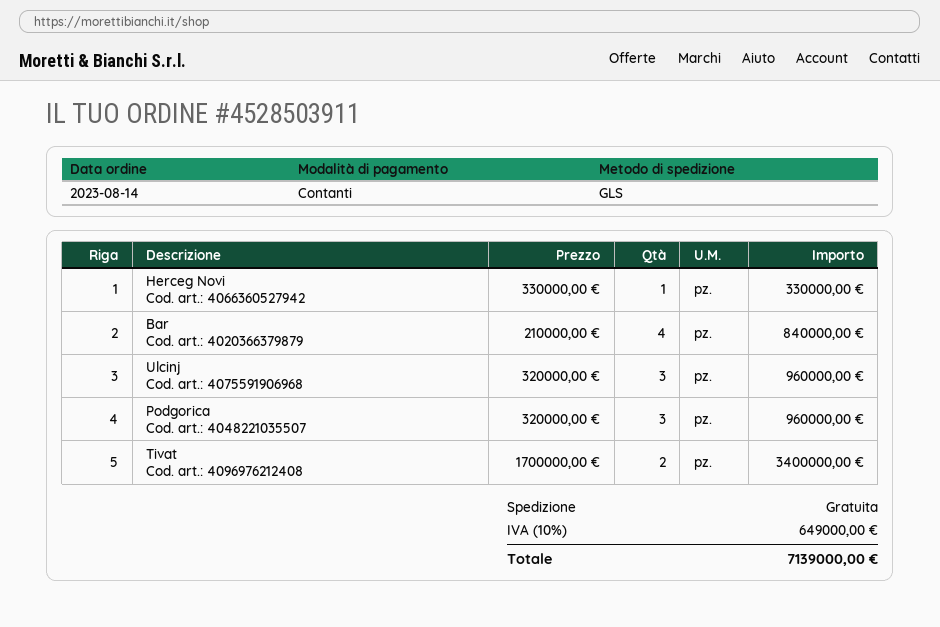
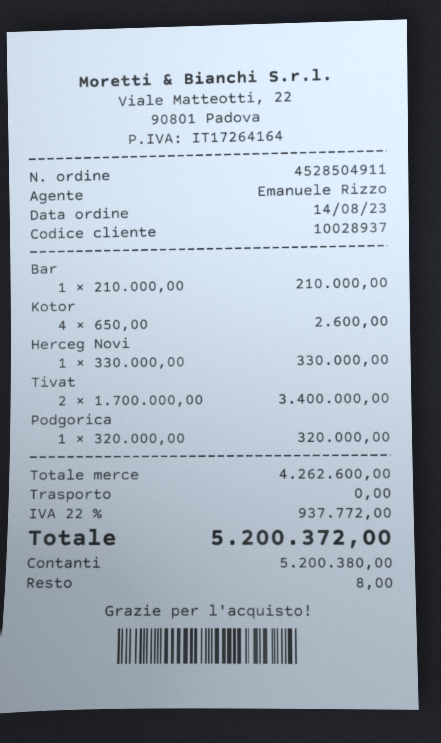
order number: 4528503911 -> 4528504911
Bar: 4 x 210000.00 = 840000.00 -> 1 x 210000.00 = 210000.00
Ulcinj: 3 x 320000.00 = 960000.00 -> none
Podgorica: 3 x 320000.00 = 960000.00 -> 1 x 320000.00 = 320000.00
Kotor: none -> 4 x 650.00 = 2600.00
tax: 10% = 649000.00 -> 22% = 937772.00
total: 7139000.00 -> 5200372.00

